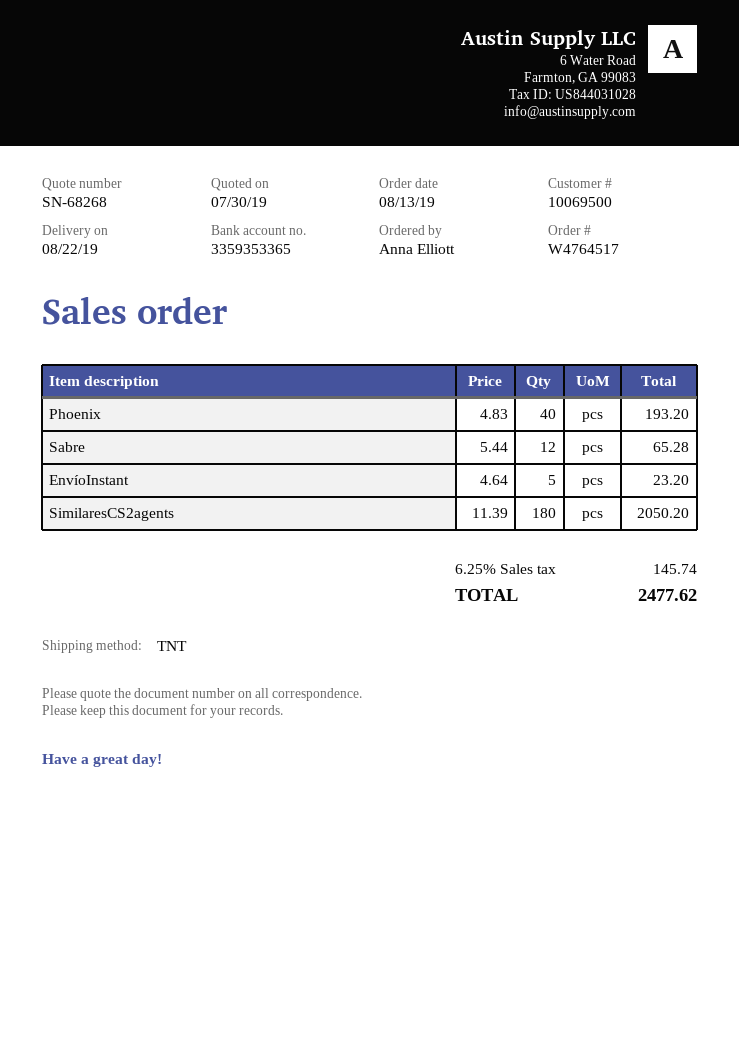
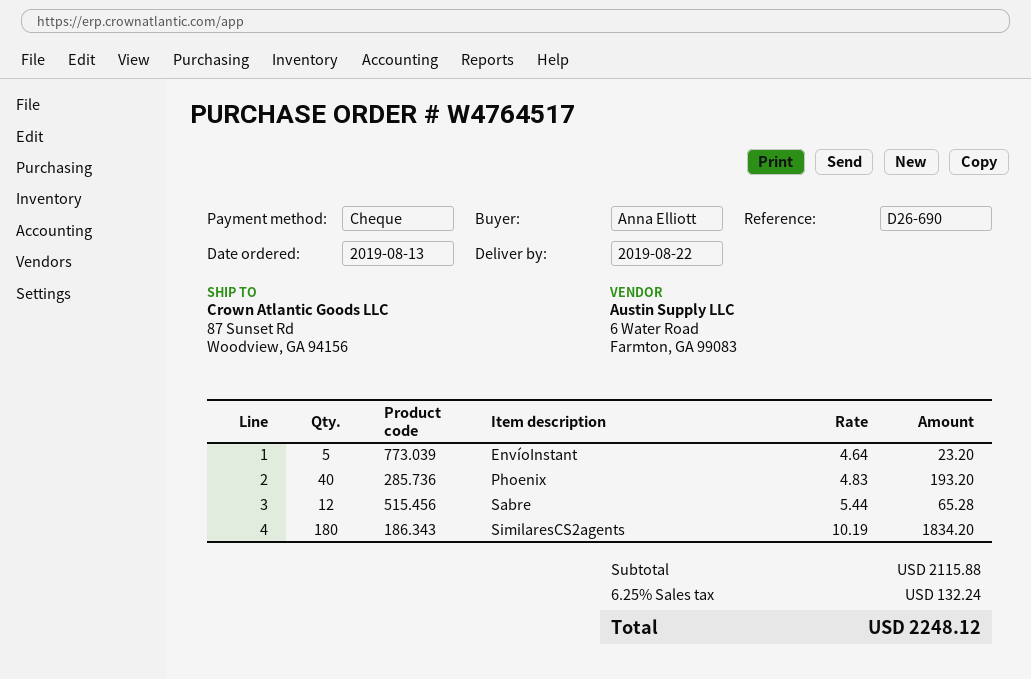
SimilaresCS2agents: 180 x 11.39 = 2050.20 -> 180 x 10.19 = 1834.20
tax: 6.25% = 145.74 -> 6.25% = 132.24
total: 2477.62 -> 2248.12

